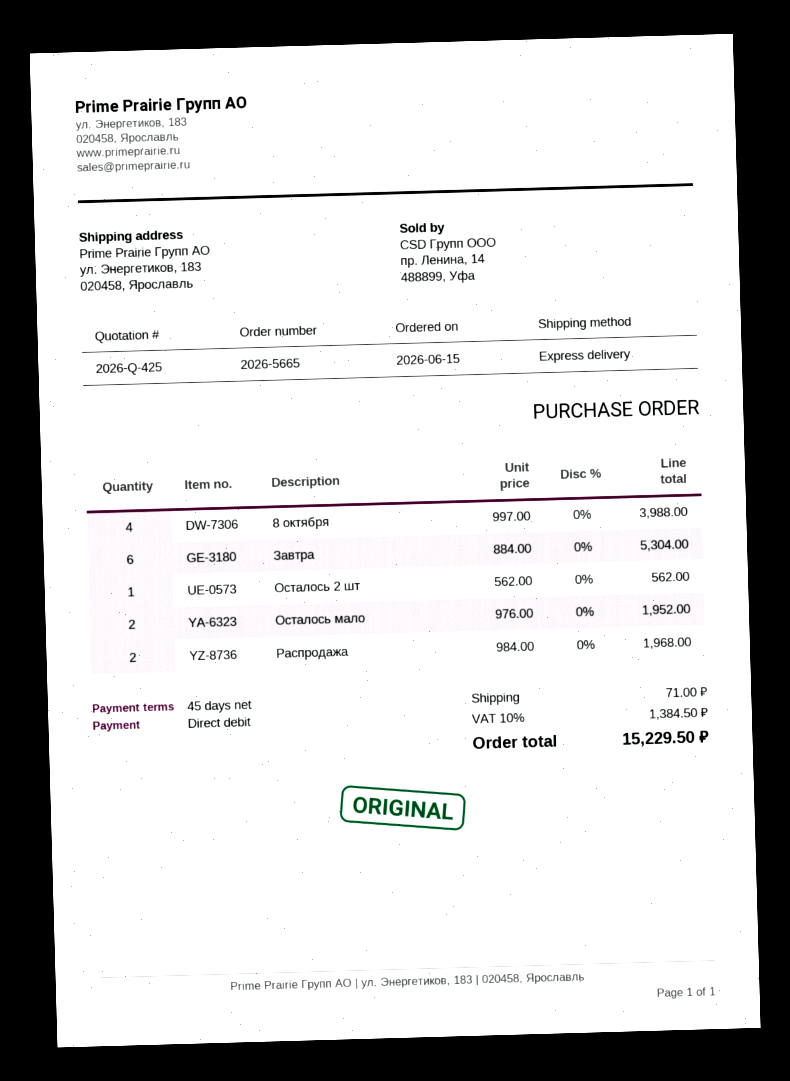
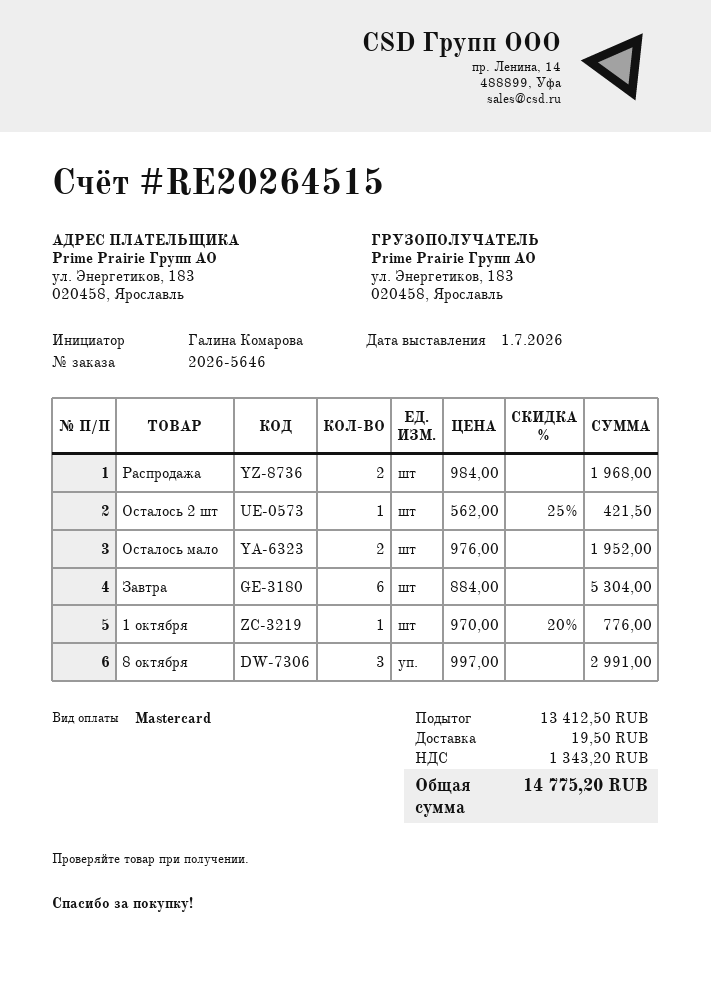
order number: 2026-5665 -> 2026-5646
payment method: direct debit -> Mastercard
8 октября: 4 x 997.00 = 3988.00 -> 3 x 997.00 = 2991.00
Осталось 2 шт: 1 x 562.00 = 562.00 -> 1 x 562.00 - 25% = 421.50
1 октября: none -> 1 x 970.00 - 20% = 776.00
shipping: 71.00 -> 19.50
tax: 1384.50 -> 1343.20
total: 15229.50 -> 14775.20

